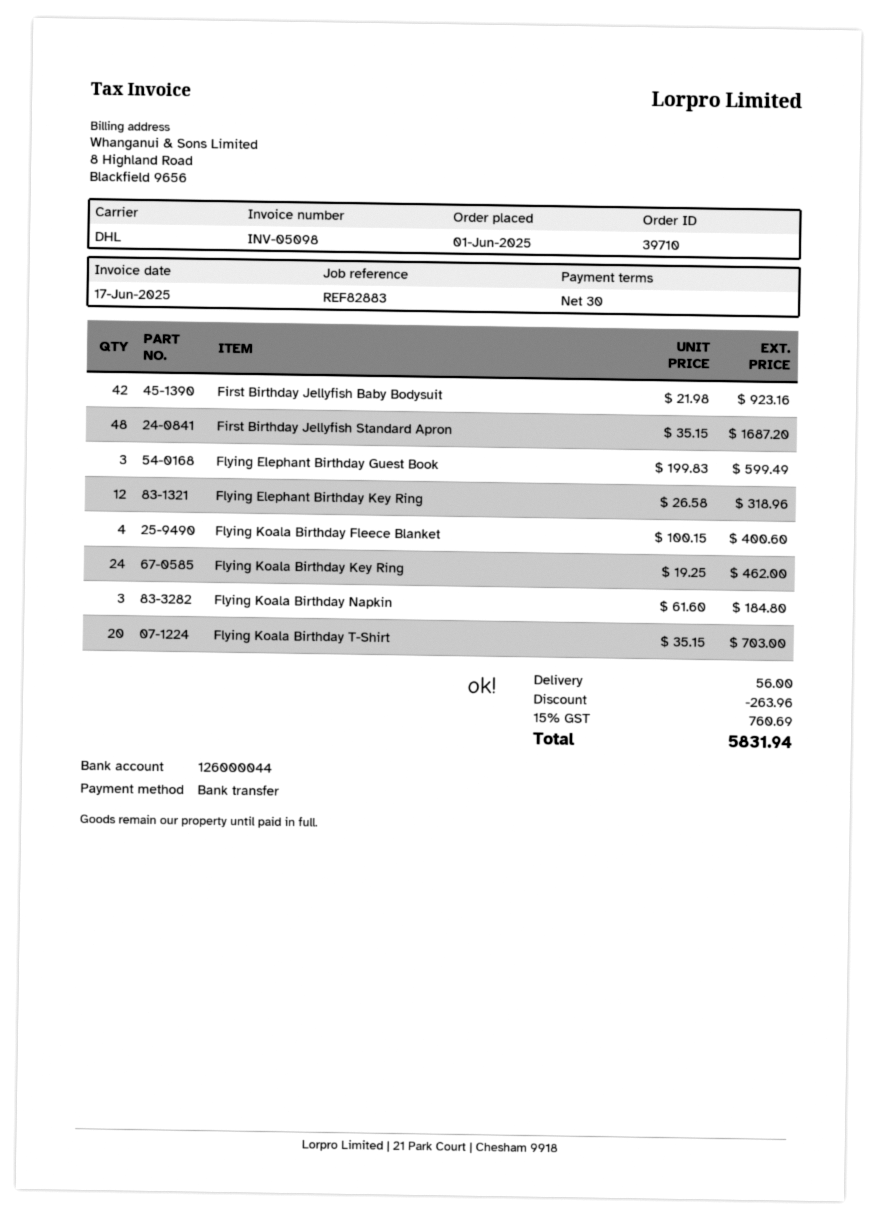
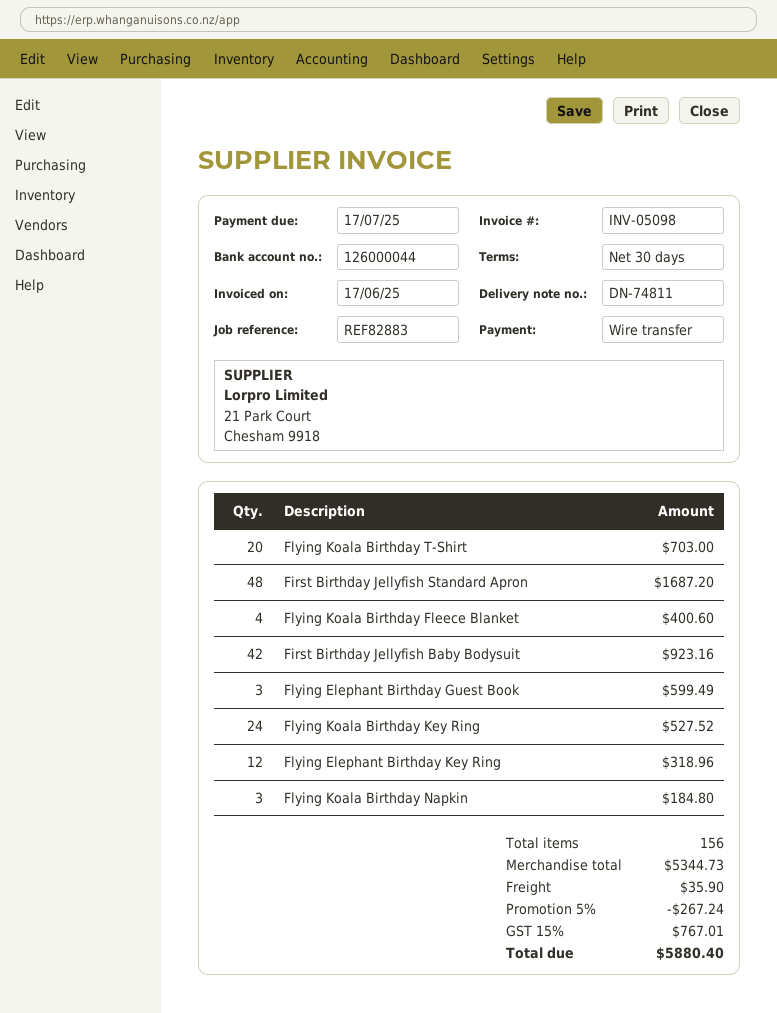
Flying Koala Birthday Key Ring: 24 for 462.00 -> 24 for 527.52
discount: 263.96 -> 267.24
shipping: 56.00 -> 35.90
tax: 15% = 760.69 -> 15% = 767.01
total: 5831.94 -> 5880.40

